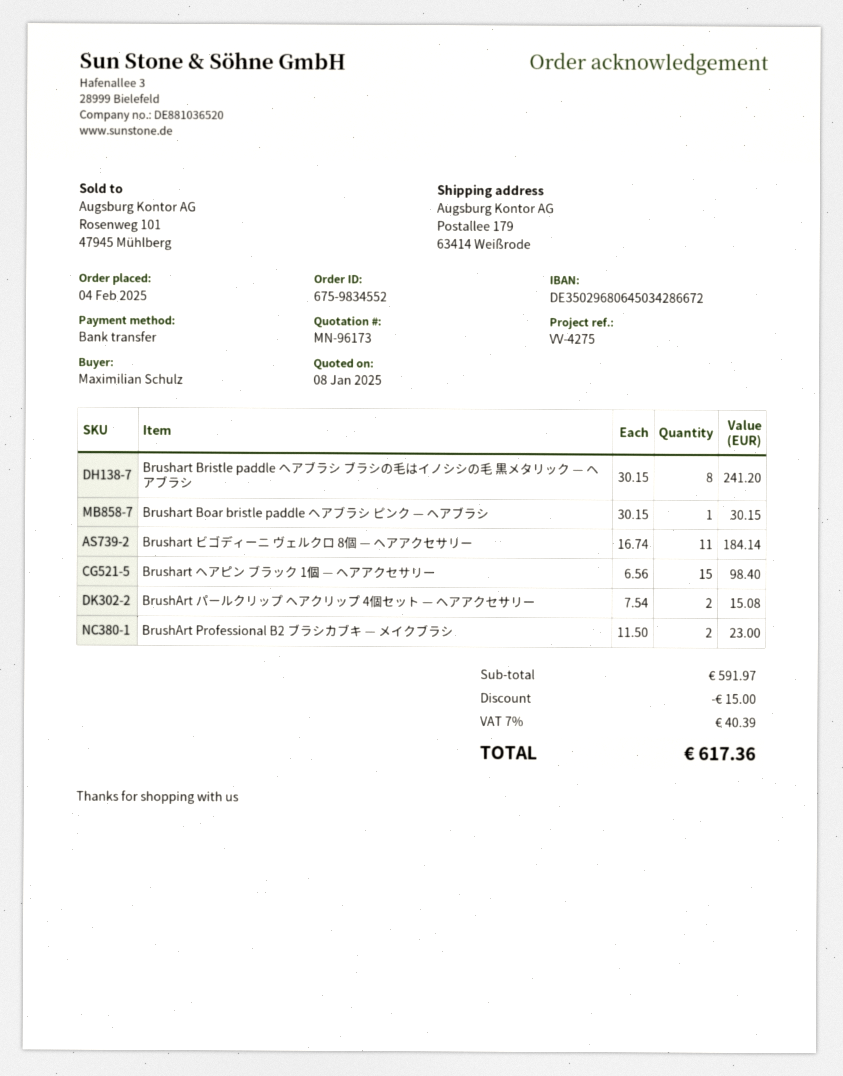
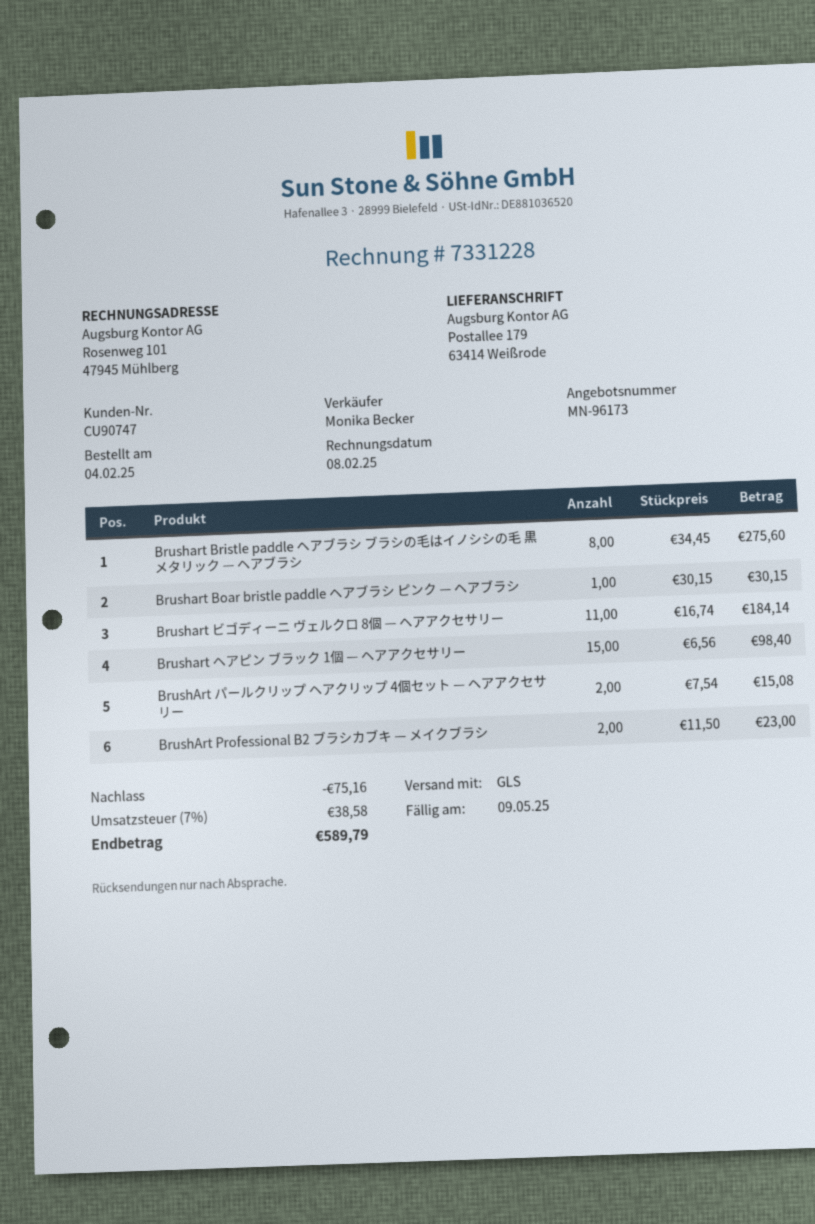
Brushart Bristle paddle ヘアブラシ ブラシの毛はイノシシの毛 黒メタリック — ヘアブラシ: 8 x 30.15 = 241.20 -> 8 x 34.45 = 275.60
discount: 15.00 -> 75.16
tax: 7% = 40.39 -> 7% = 38.58
total: 617.36 -> 589.79

